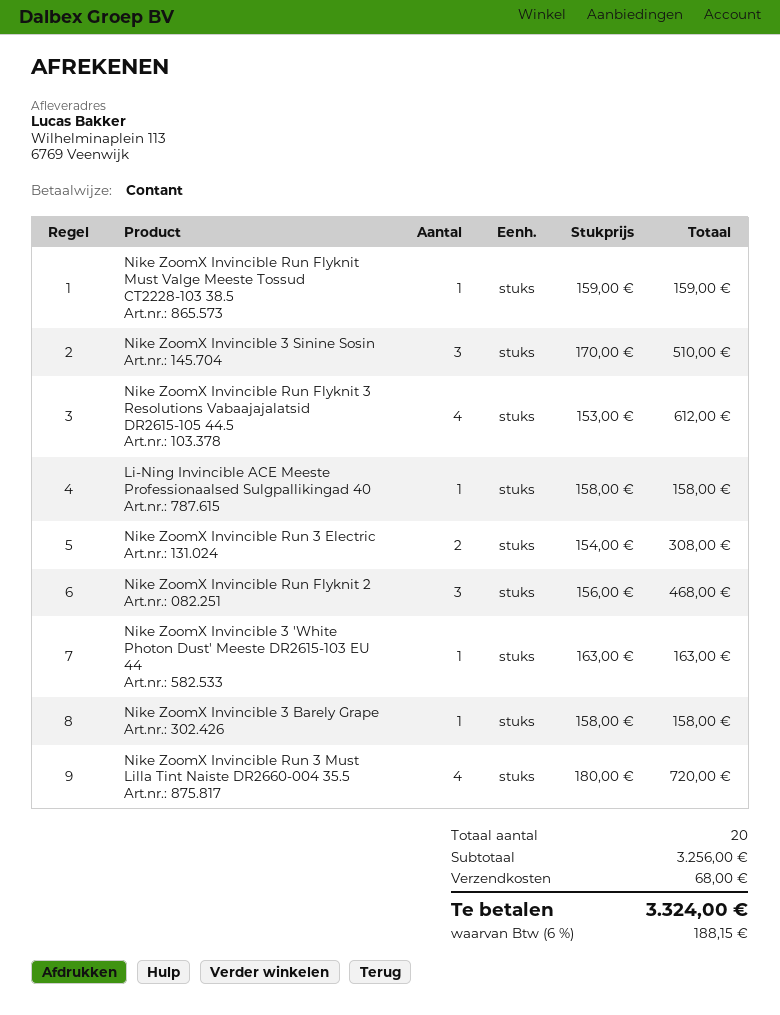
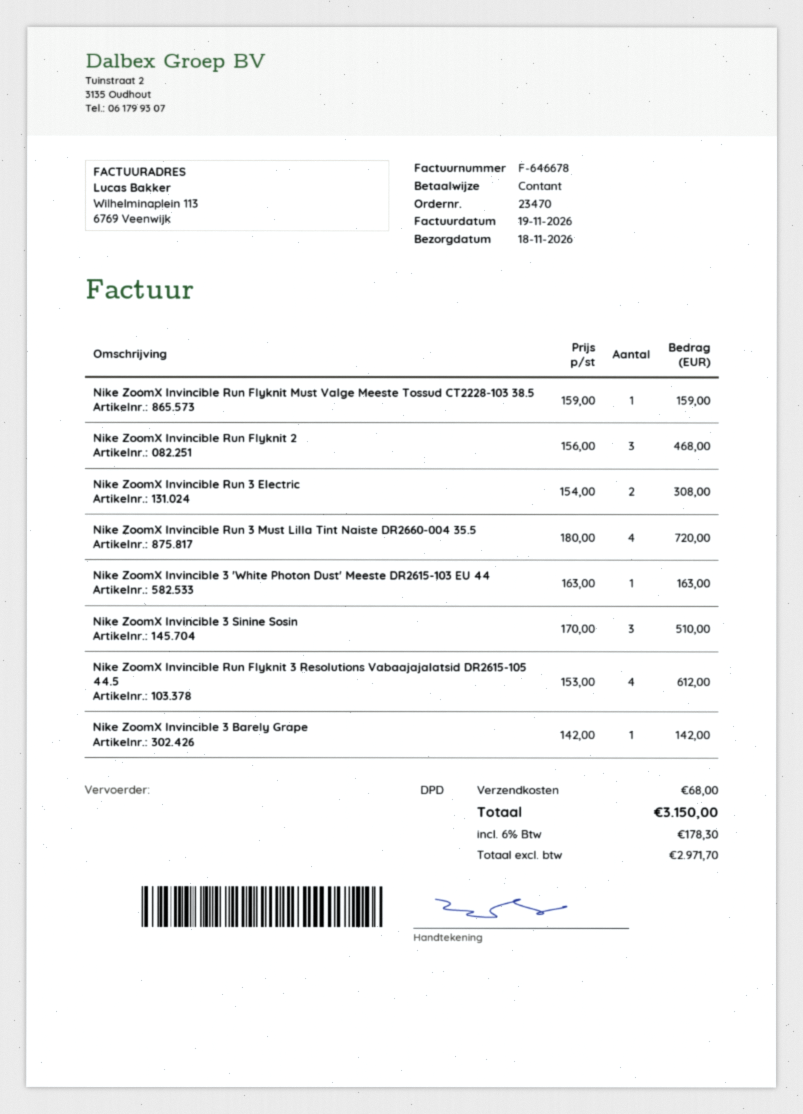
Li-Ning Invincible ACE Meeste Professionaalsed Sulgpallikingad 40: 1 x 158.00 = 158.00 -> none
Nike ZoomX Invincible 3 Barely Grape: 1 x 158.00 = 158.00 -> 1 x 142.00 = 142.00
tax: 6% = 188.15 -> 6% = 178.30
total: 3324.00 -> 3150.00

